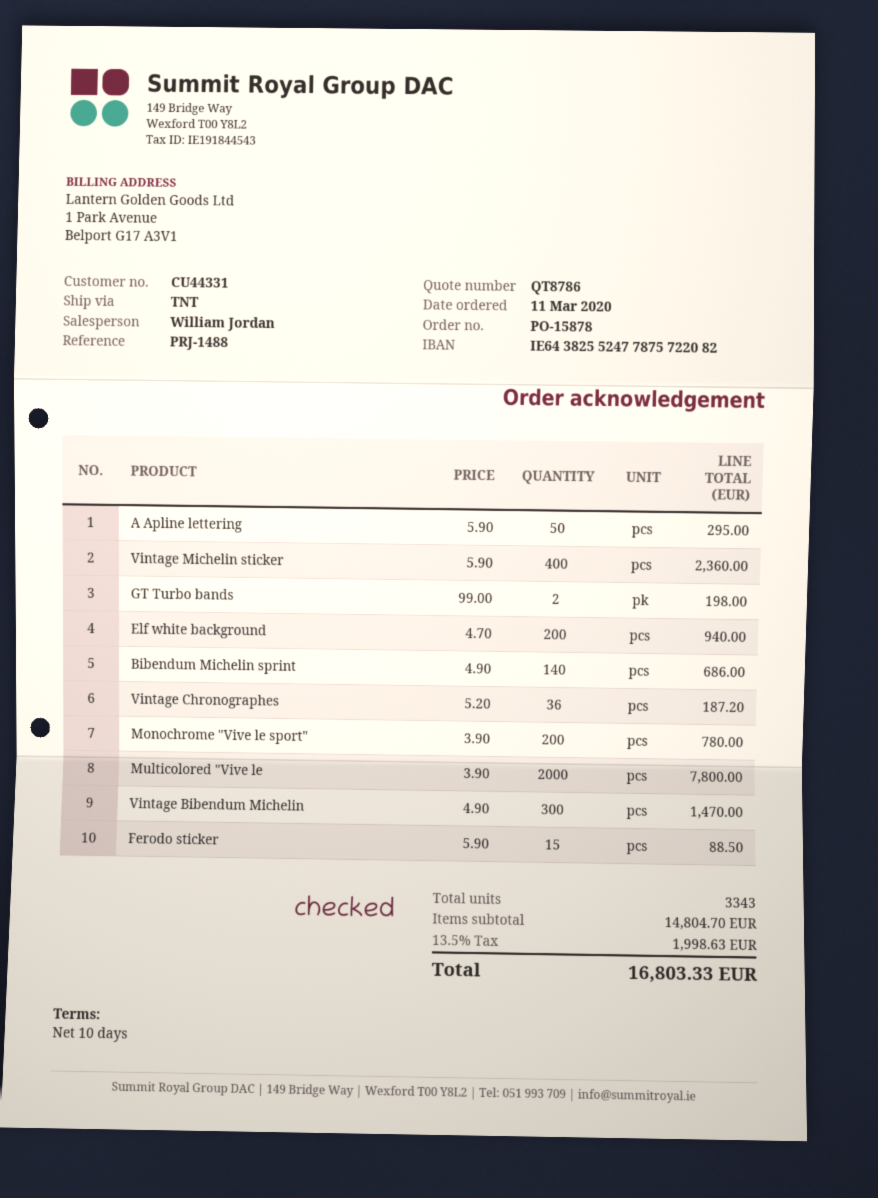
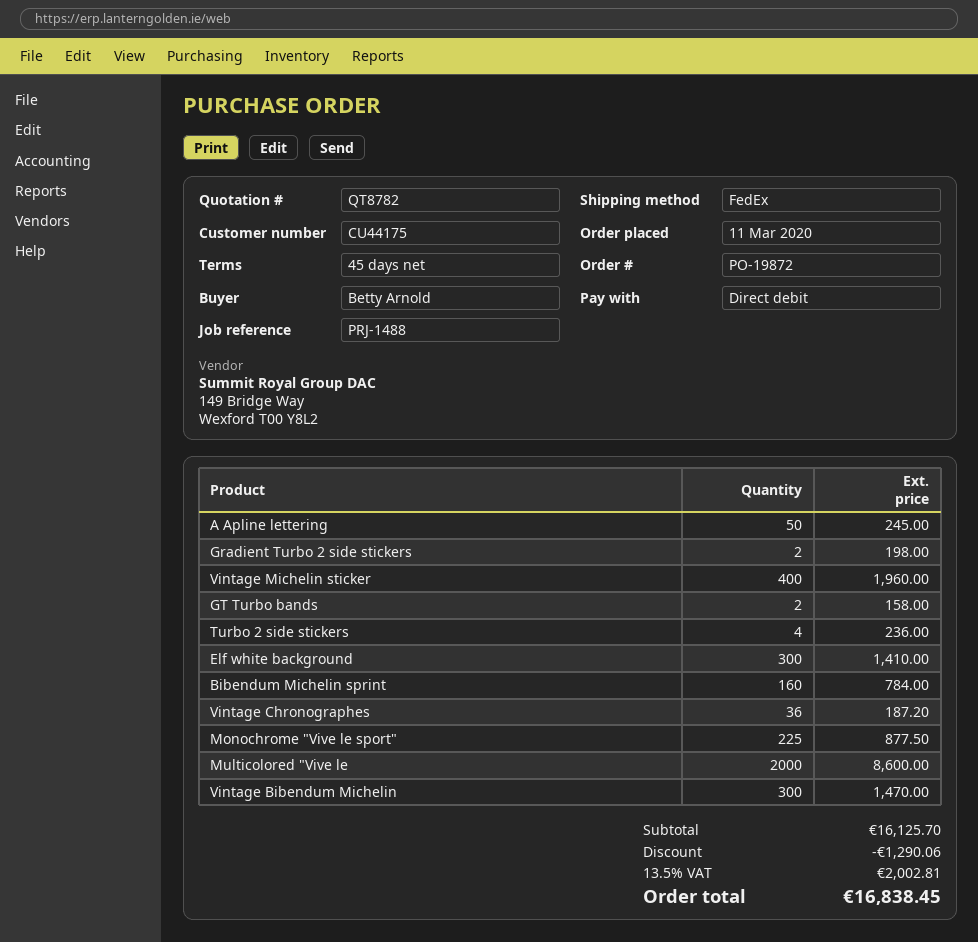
quote number: QT8786 -> QT8782
order number: PO-15878 -> PO-19872
payment terms: 10 days -> 45 days
customer number: CU44331 -> CU44175
shipping method: TNT -> FedEx
A Apline lettering: 50 for 295.00 -> 50 for 245.00
Vintage Michelin sticker: 400 for 2360.00 -> 400 for 1960.00
GT Turbo bands: 2 for 198.00 -> 2 for 158.00
Elf white background: 200 for 940.00 -> 300 for 1410.00
Bibendum Michelin sprint: 140 for 686.00 -> 160 for 784.00
Monochrome "Vive le sport": 200 for 780.00 -> 225 for 877.50
Multicolored "Vive le: 2000 for 7800.00 -> 2000 for 8600.00
Ferodo sticker: 15 for 88.50 -> none
Gradient Turbo 2 side stickers: none -> 2 for 198.00
Turbo 2 side stickers: none -> 4 for 236.00
subtotal: 14804.70 -> 16125.70
discount: none -> 1290.06
tax: 13.5% = 1998.63 -> 13.5% = 2002.81
total: 16803.33 -> 16838.45

